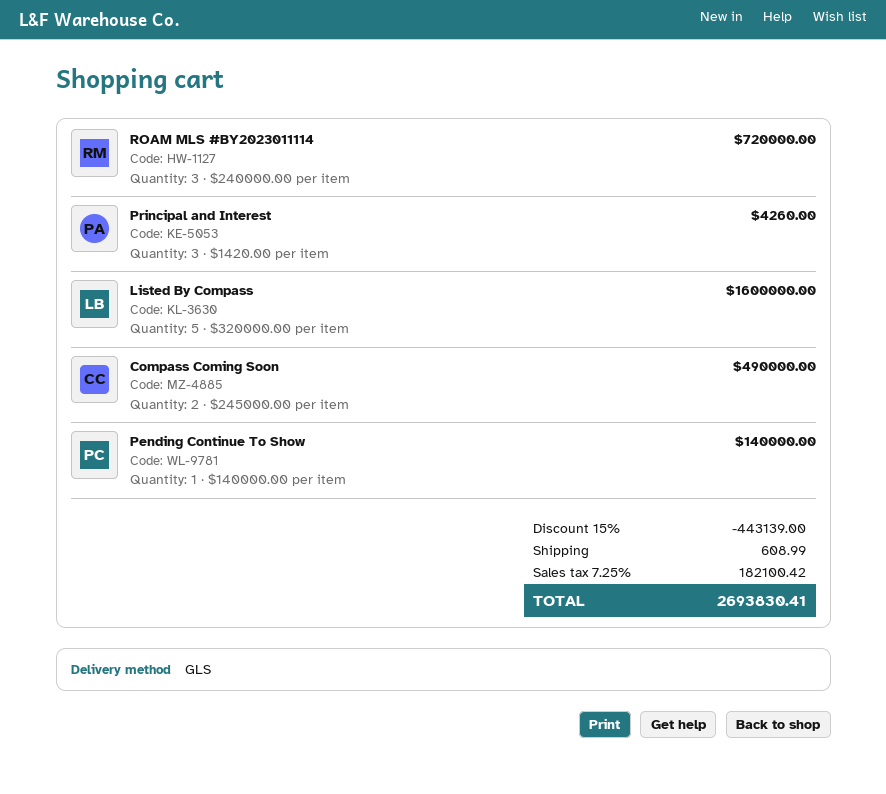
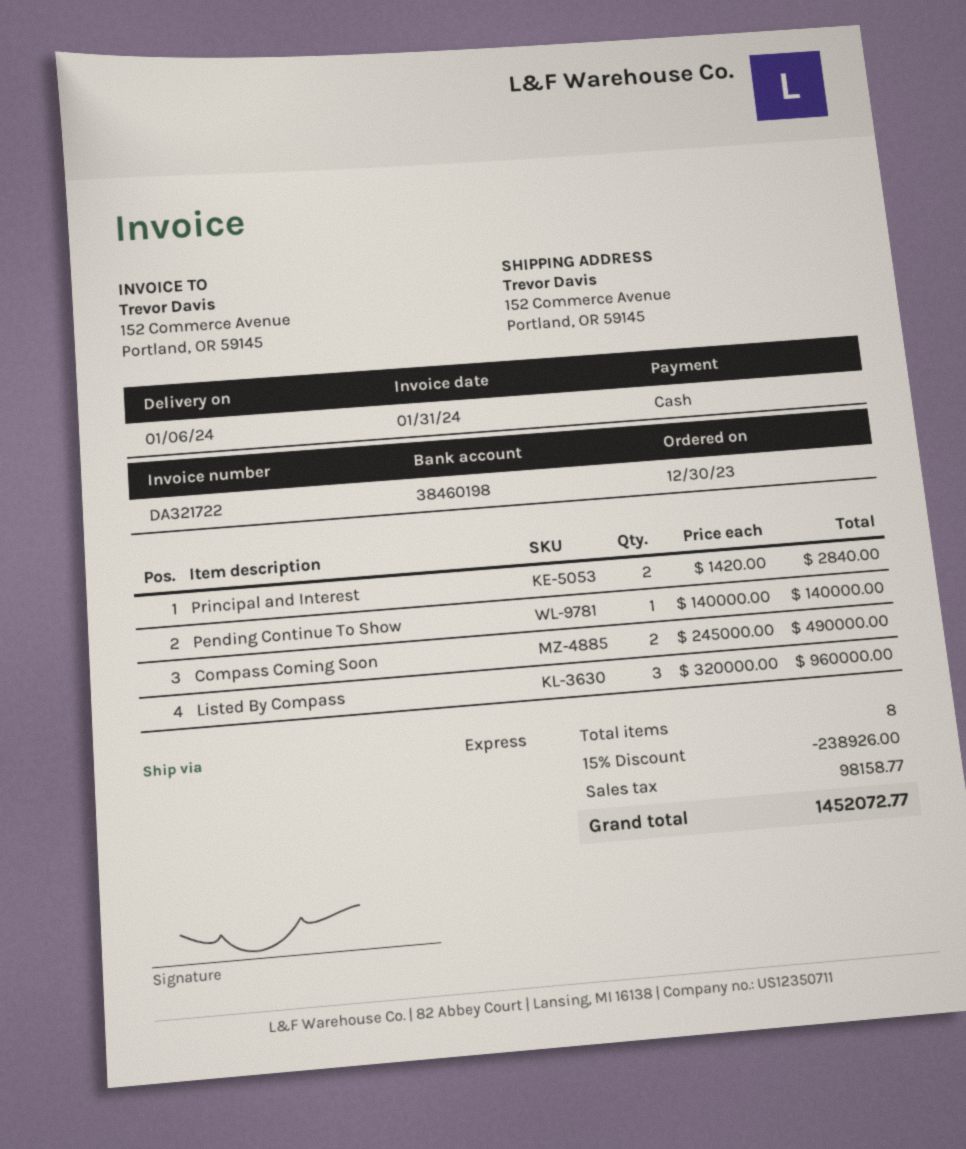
shipping method: GLS -> express
ROAM MLS #BY2023011114: 3 x 240000.00 = 720000.00 -> none
Principal and Interest: 3 x 1420.00 = 4260.00 -> 2 x 1420.00 = 2840.00
Listed By Compass: 5 x 320000.00 = 1600000.00 -> 3 x 320000.00 = 960000.00
discount: 15% = 443139.00 -> 15% = 238926.00
shipping: 608.99 -> none
tax: 182100.42 -> 98158.77
total: 2693830.41 -> 1452072.77

